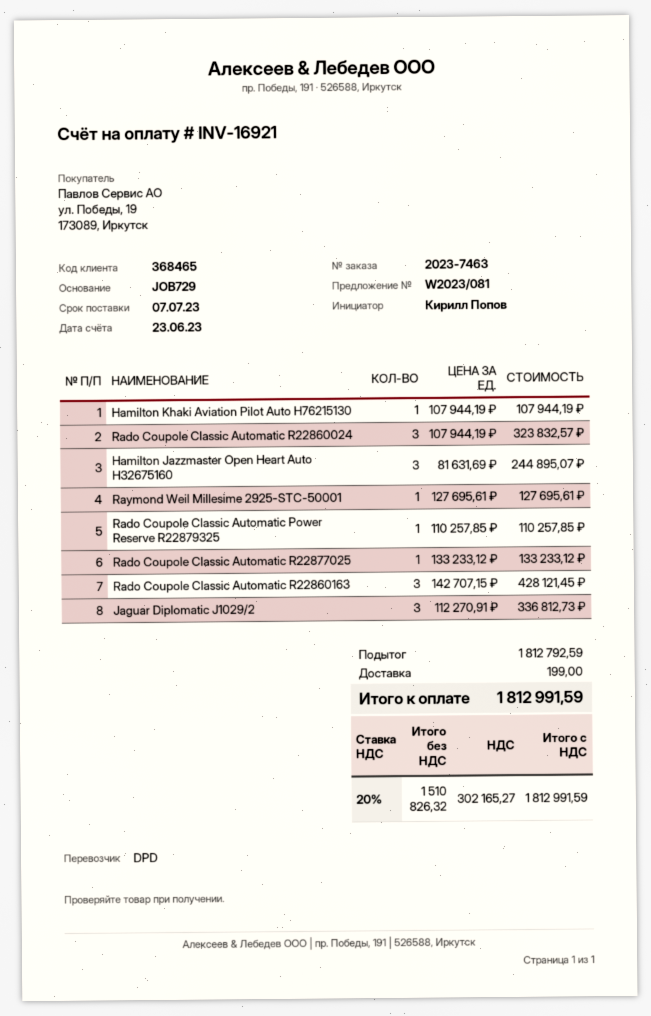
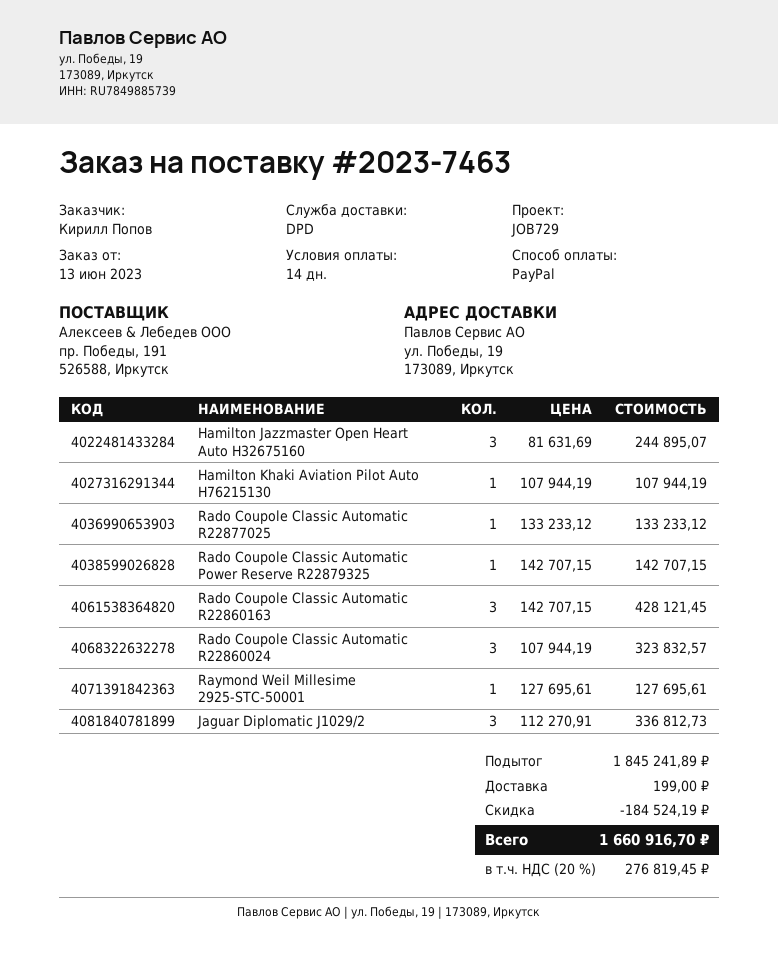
Rado Coupole Classic Automatic Power Reserve R22879325: 1 x 110257.85 = 110257.85 -> 1 x 142707.15 = 142707.15
subtotal: 1812792.59 -> 1845241.89
discount: none -> 184524.19
tax: 20% = 302165.27 -> 20% = 276819.45
total: 1812991.59 -> 1660916.70

